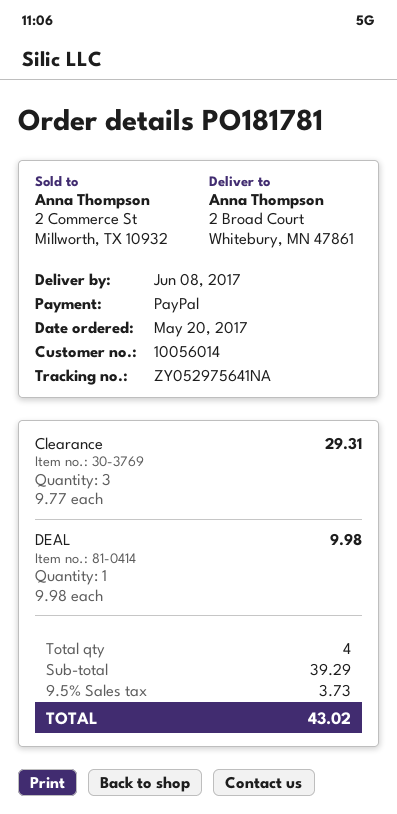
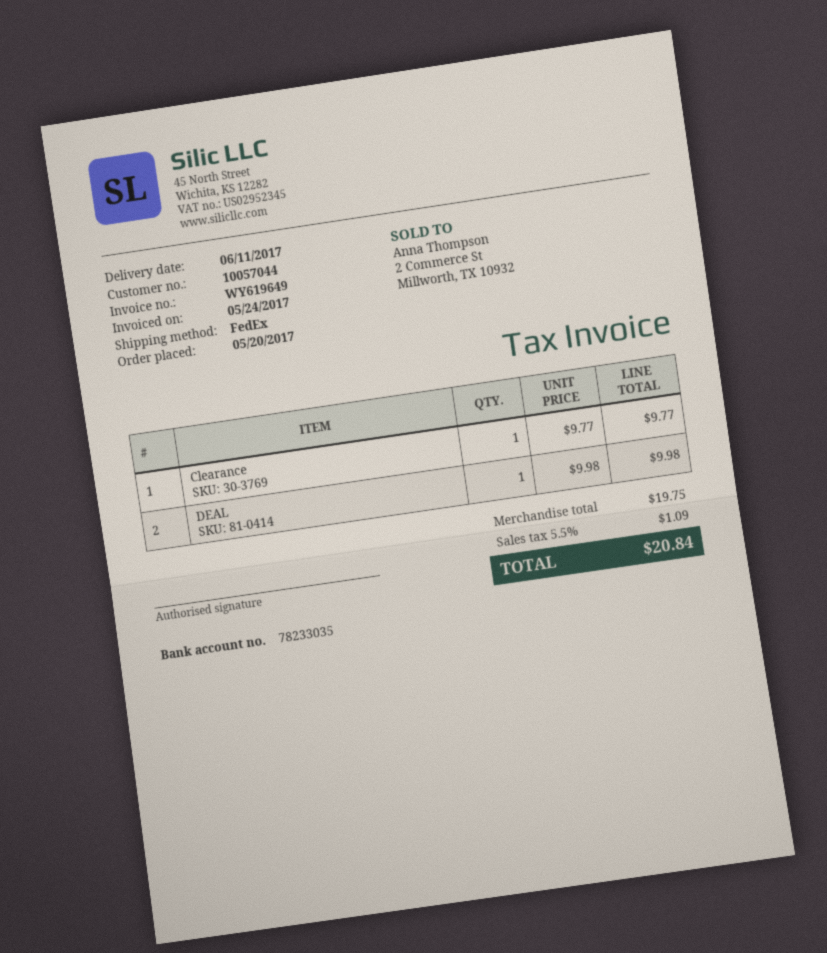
delivery date: 2017-06-08 -> 2017-06-11
customer number: 10056014 -> 10057044
Clearance: 3 x 9.77 = 29.31 -> 1 x 9.77 = 9.77
subtotal: 39.29 -> 19.75
tax: 9.5% = 3.73 -> 5.5% = 1.09
total: 43.02 -> 20.84

